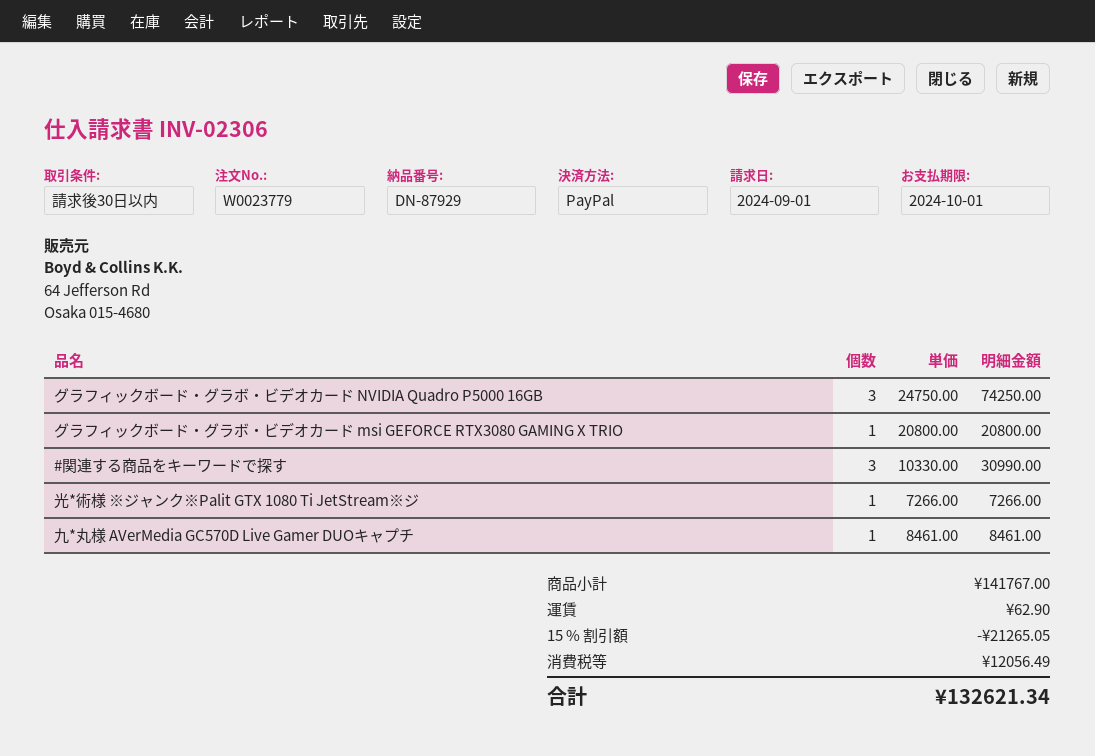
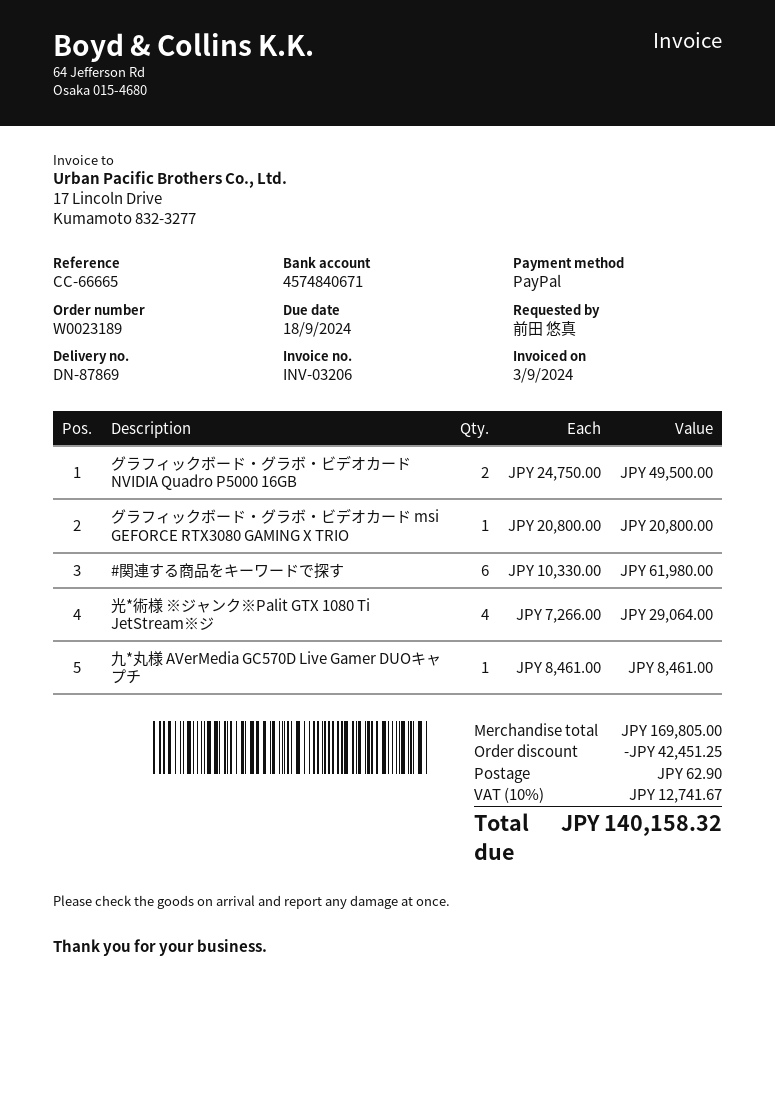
order number: W0023779 -> W0023189
delivery note number: DN-87929 -> DN-87869
invoice number: INV-02306 -> INV-03206
invoice date: 2024-09-01 -> 2024-09-03
due date: 2024-10-01 -> 2024-09-18
グラフィックボード・グラボ・ビデオカード NVIDIA Quadro P5000 16GB: 3 x 24750.00 = 74250.00 -> 2 x 24750.00 = 49500.00
#関連する商品をキーワードで探す: 3 x 10330.00 = 30990.00 -> 6 x 10330.00 = 61980.00
光*術様 ※ジャンク※Palit GTX 1080 Ti JetStream※ジ: 1 x 7266.00 = 7266.00 -> 4 x 7266.00 = 29064.00
subtotal: 141767.00 -> 169805.00
discount: 21265.05 -> 42451.25
tax: 12056.49 -> 12741.67
total: 132621.34 -> 140158.32

